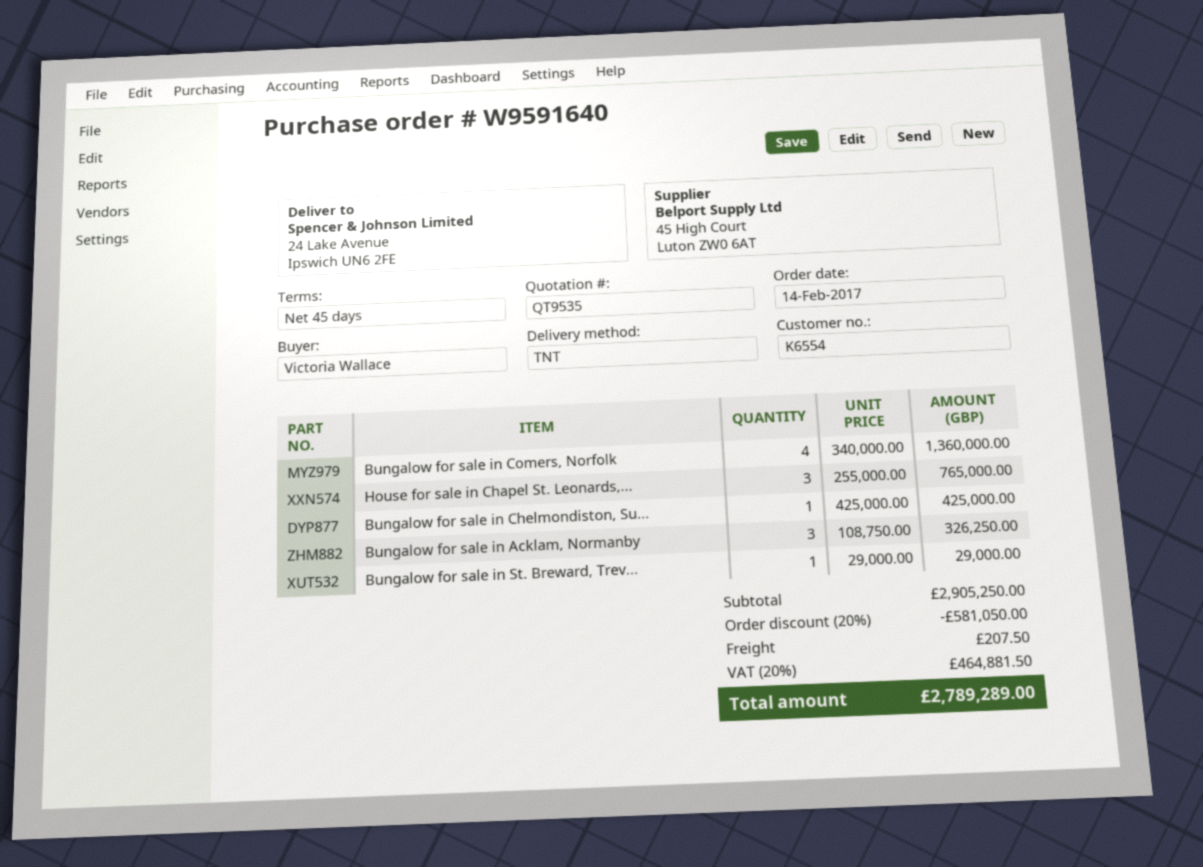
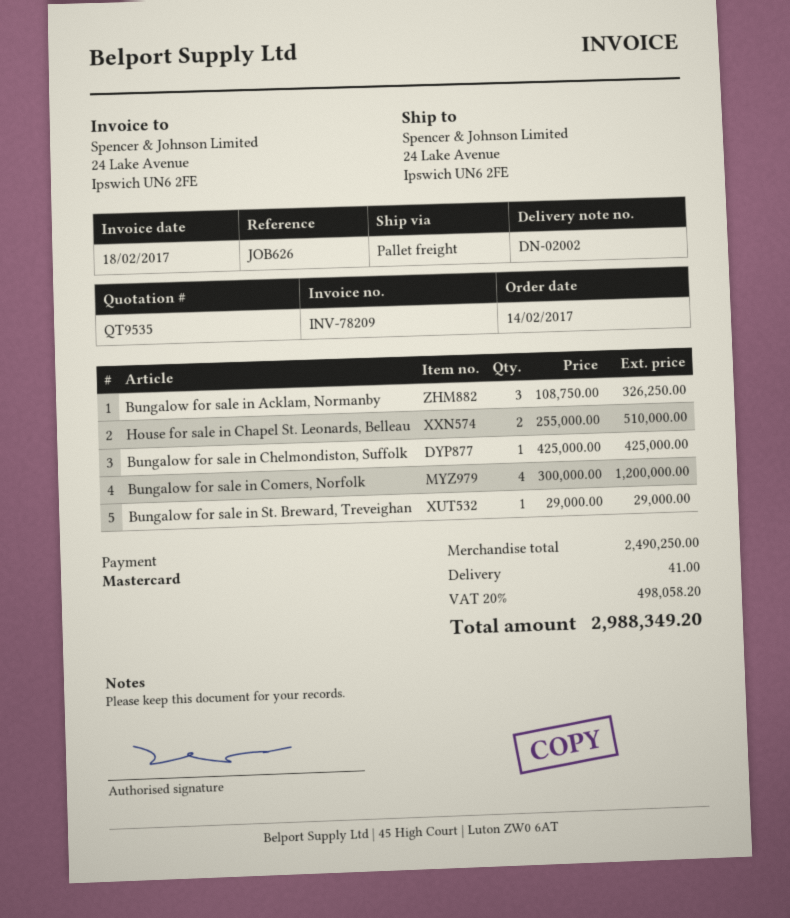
shipping method: TNT -> pallet freight
Bungalow for sale in Comers, Norfolk: 4 x 340000.00 = 1360000.00 -> 4 x 300000.00 = 1200000.00
House for sale in Chapel St. Leonards,...: 3 x 255000.00 = 765000.00 -> 2 x 255000.00 = 510000.00
subtotal: 2905250.00 -> 2490250.00
discount: 20% = 581050.00 -> none
shipping: 207.50 -> 41.00
tax: 20% = 464881.50 -> 20% = 498058.20
total: 2789289.00 -> 2988349.20

